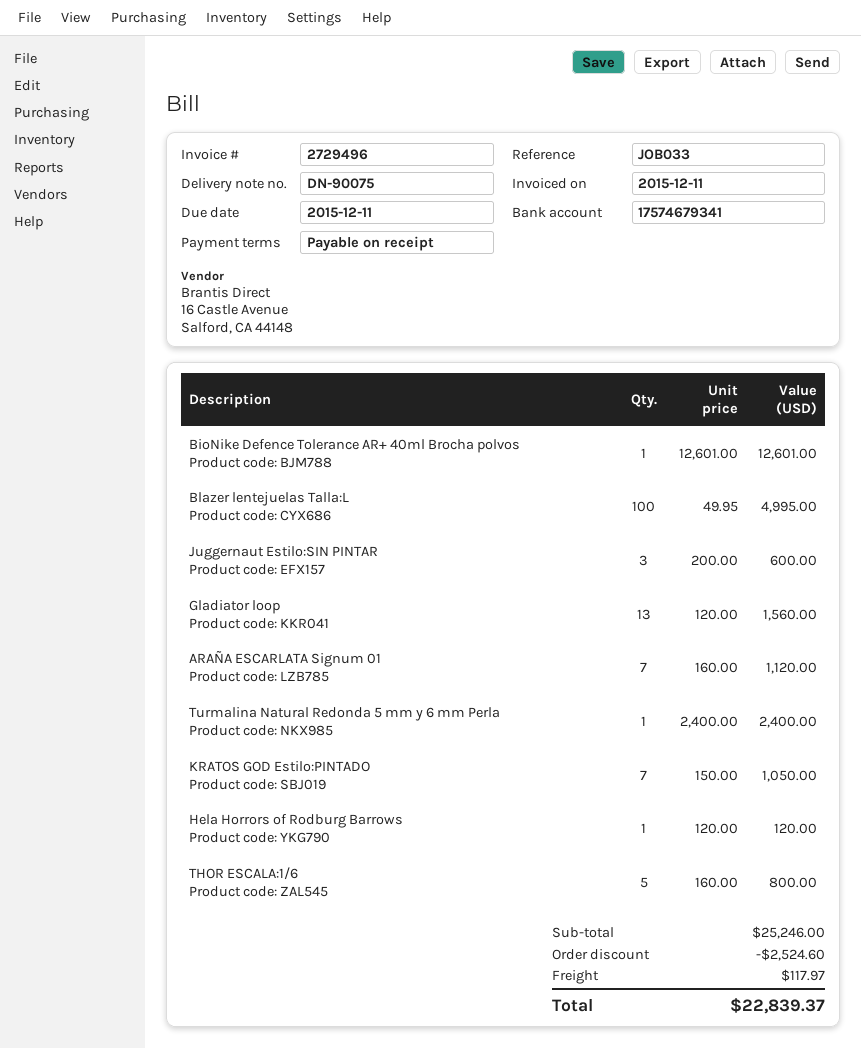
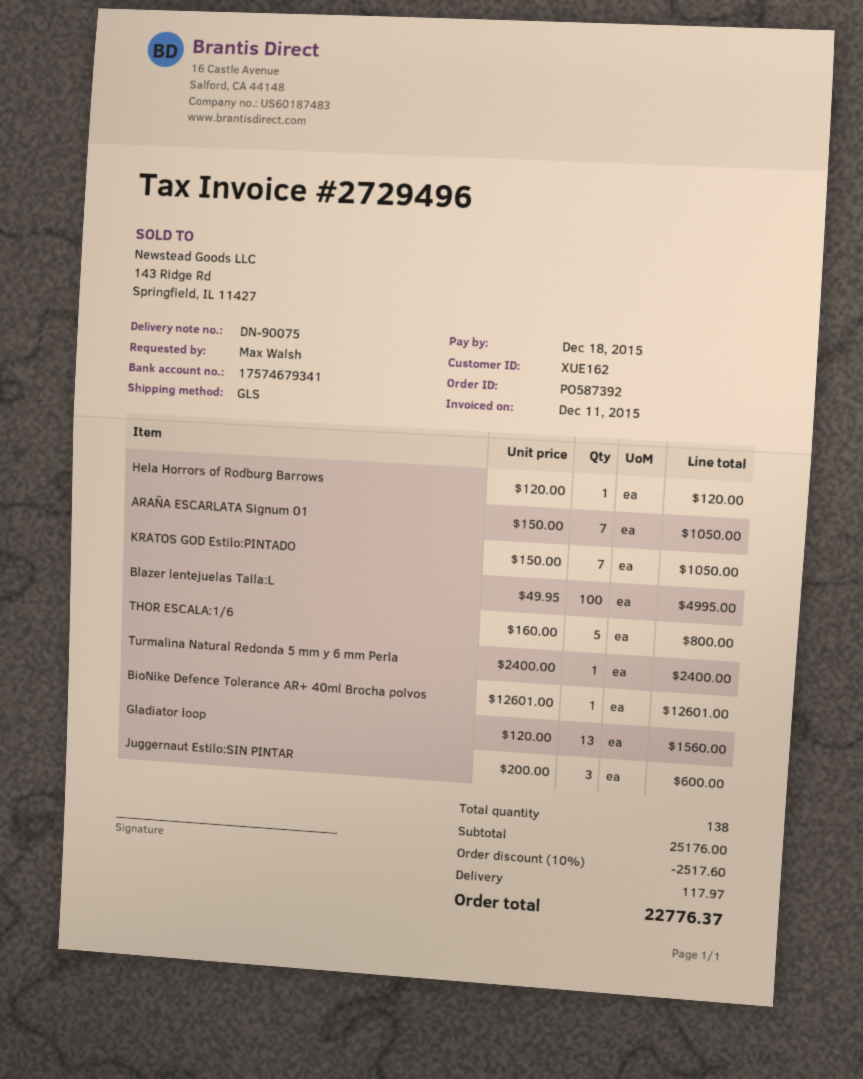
due date: 2015-12-11 -> 2015-12-18
ARAÑA ESCARLATA Signum 01: 7 x 160.00 = 1120.00 -> 7 x 150.00 = 1050.00
subtotal: 25246.00 -> 25176.00
discount: 2524.60 -> 2517.60
total: 22839.37 -> 22776.37

